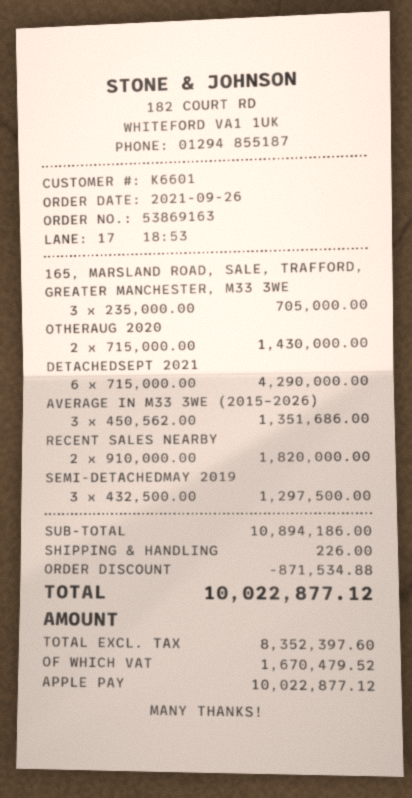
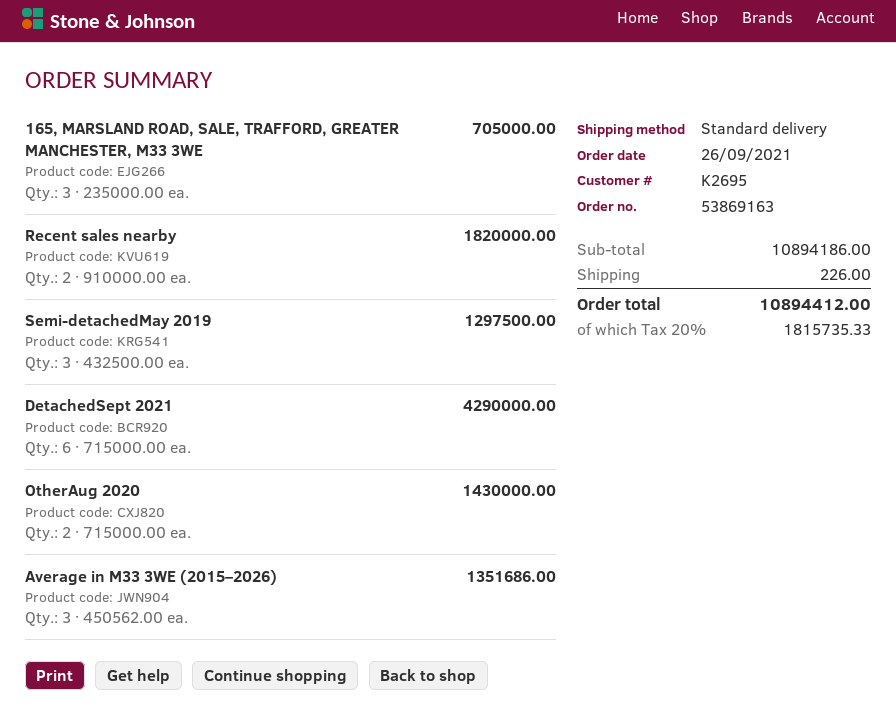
customer number: K6601 -> K2695
discount: 871534.88 -> none
tax: 1670479.52 -> 1815735.33
total: 10022877.12 -> 10894412.00

